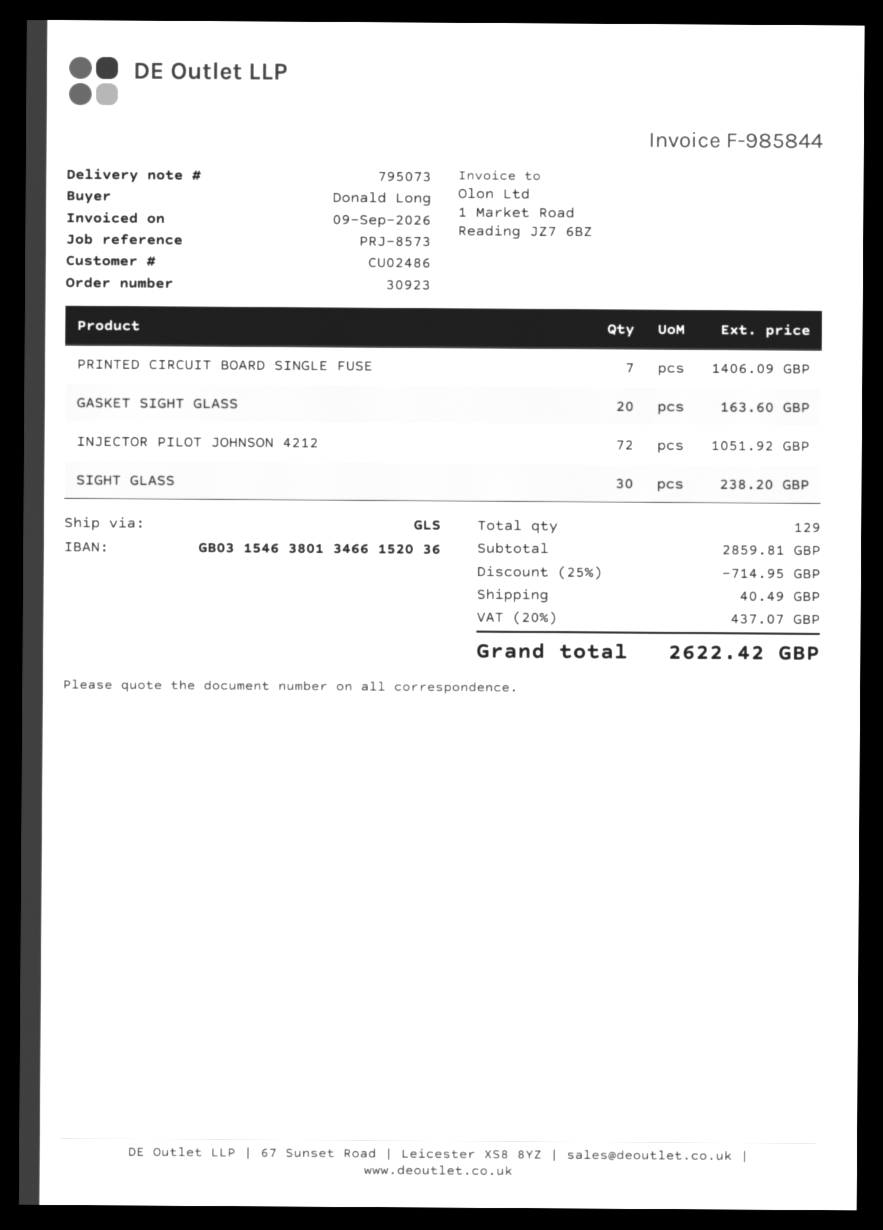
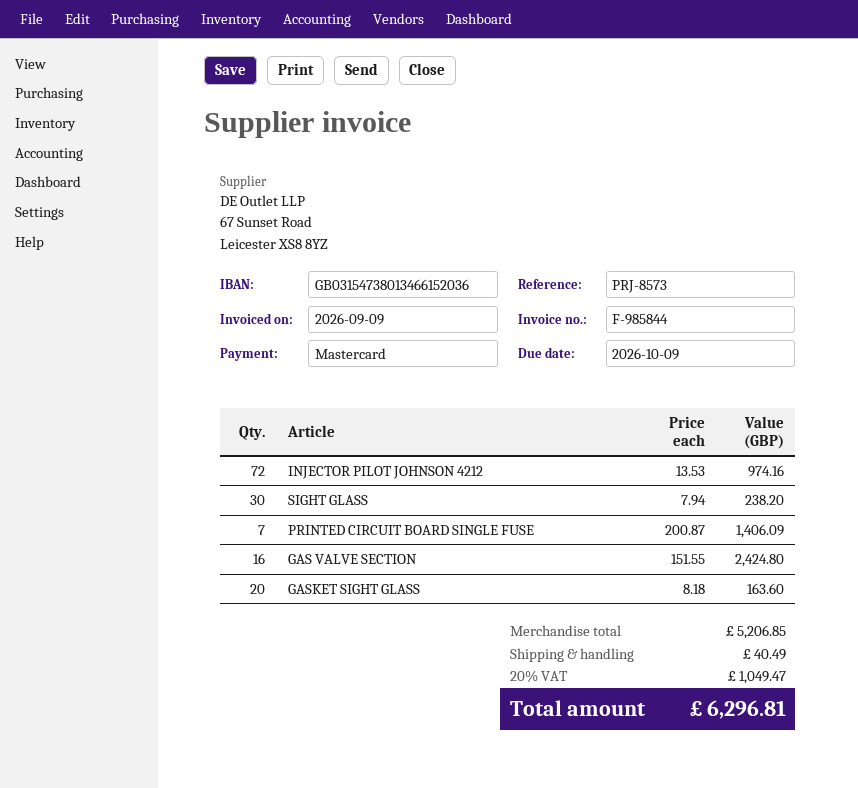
bank account: GB03154638013466152036 -> GB03154738013466152036
INJECTOR PILOT JOHNSON 4212: 72 for 1051.92 -> 72 for 974.16
GAS VALVE SECTION: none -> 16 for 2424.80
subtotal: 2859.81 -> 5206.85
discount: 25% = 714.95 -> none
tax: 20% = 437.07 -> 20% = 1049.47
total: 2622.42 -> 6296.81

